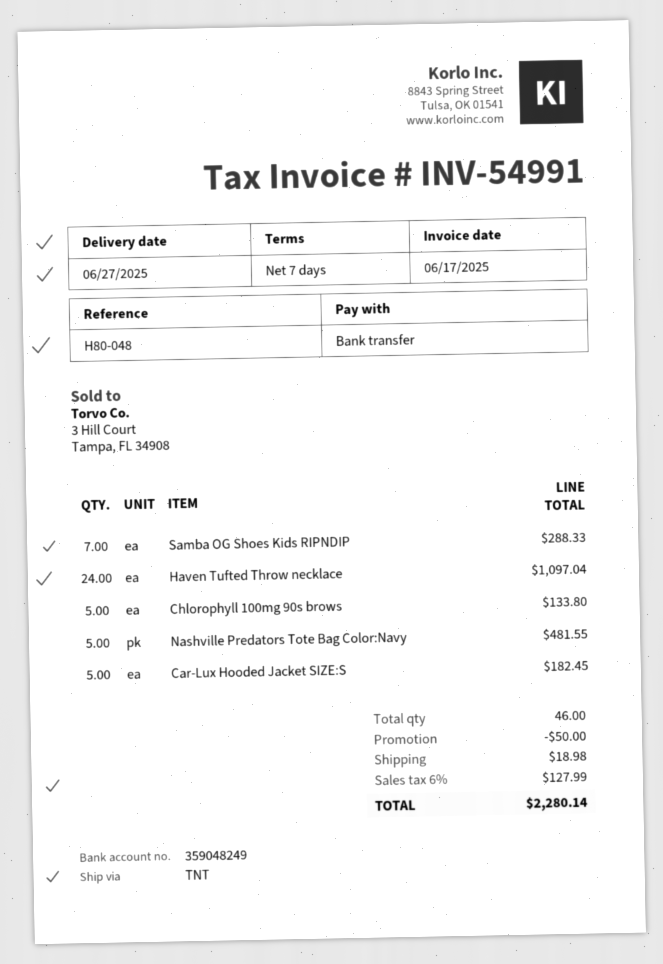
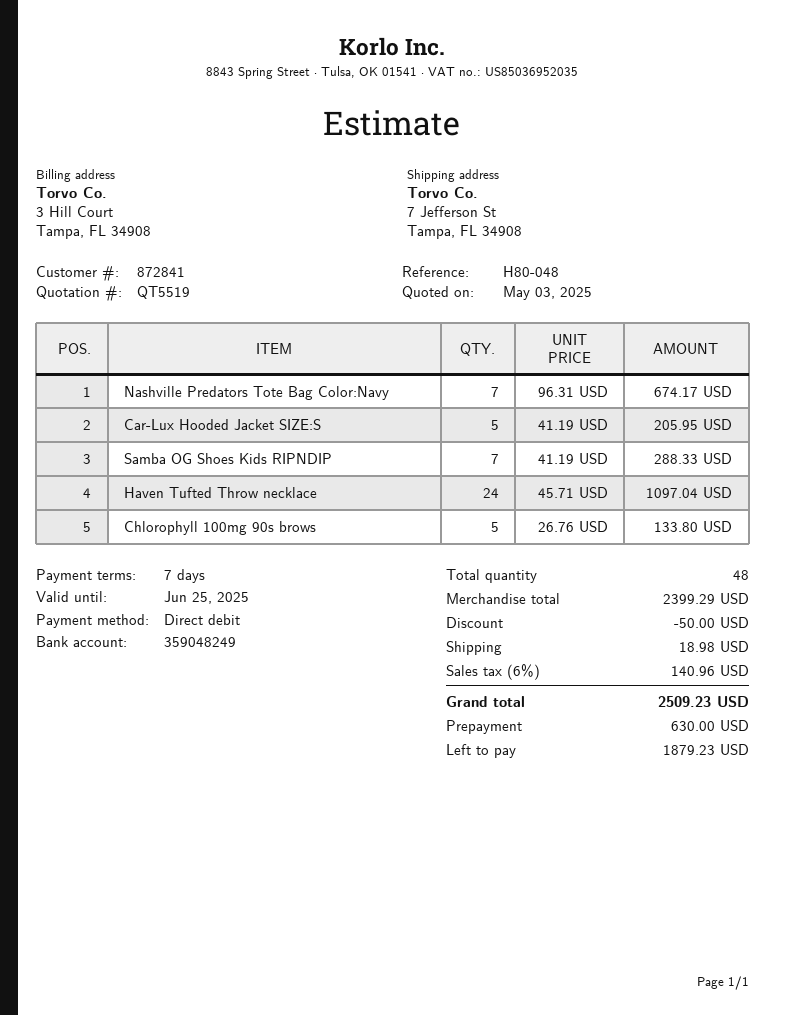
payment method: bank transfer -> direct debit
Nashville Predators Tote Bag Color:Navy: 5 for 481.55 -> 7 for 674.17
Car-Lux Hooded Jacket SIZE:S: 5 for 182.45 -> 5 for 205.95
total quantity: 46 -> 48
tax: 6% = 127.99 -> 6% = 140.96
total: 2280.14 -> 2509.23

